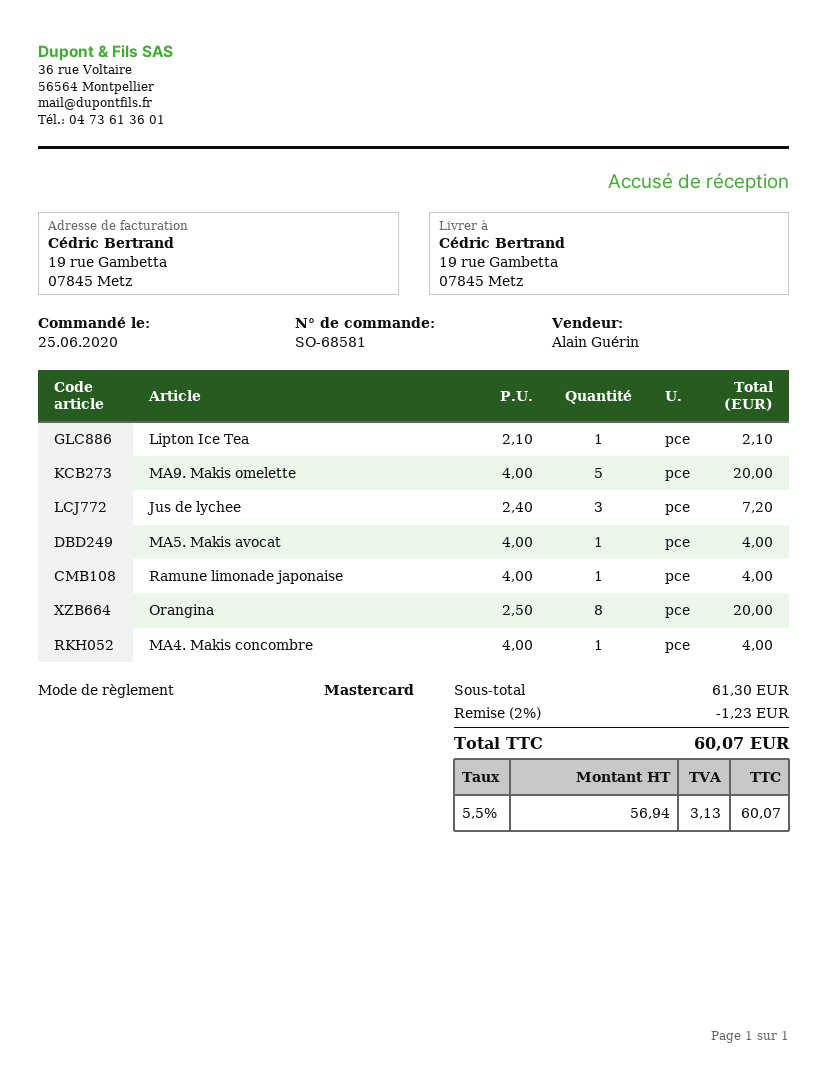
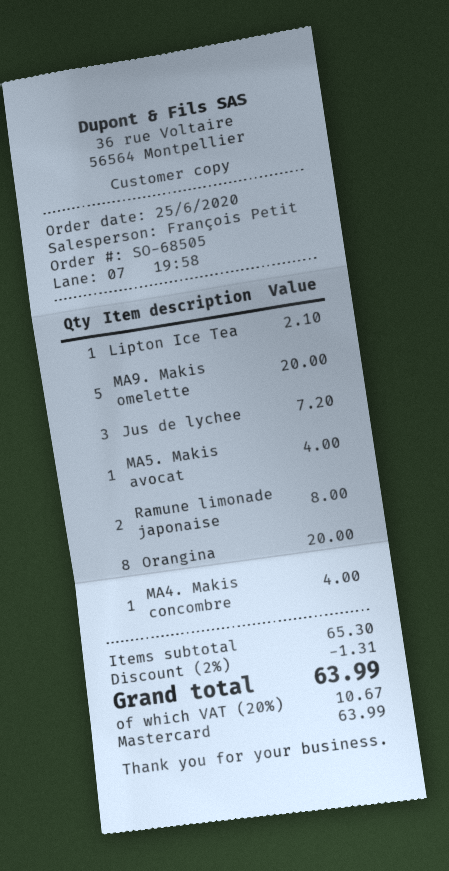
order number: SO-68581 -> SO-68505
sales rep: Alain Guérin -> François Petit
Ramune limonade japonaise: 1 for 4.00 -> 2 for 8.00
subtotal: 61.30 -> 65.30
discount: 2% = 1.23 -> 2% = 1.31
tax: 5.5% = 3.13 -> 20% = 10.67
total: 60.07 -> 63.99

